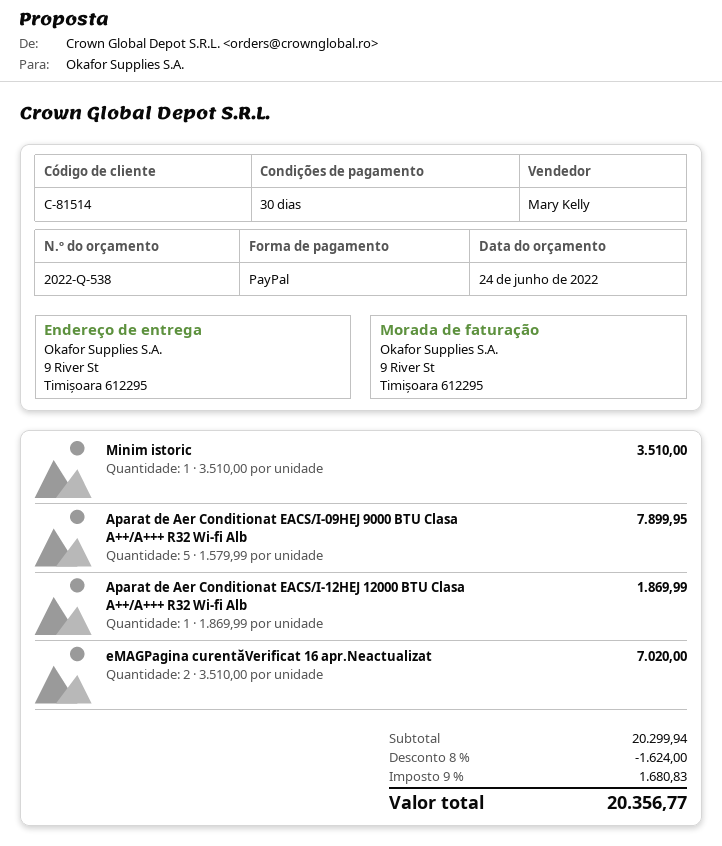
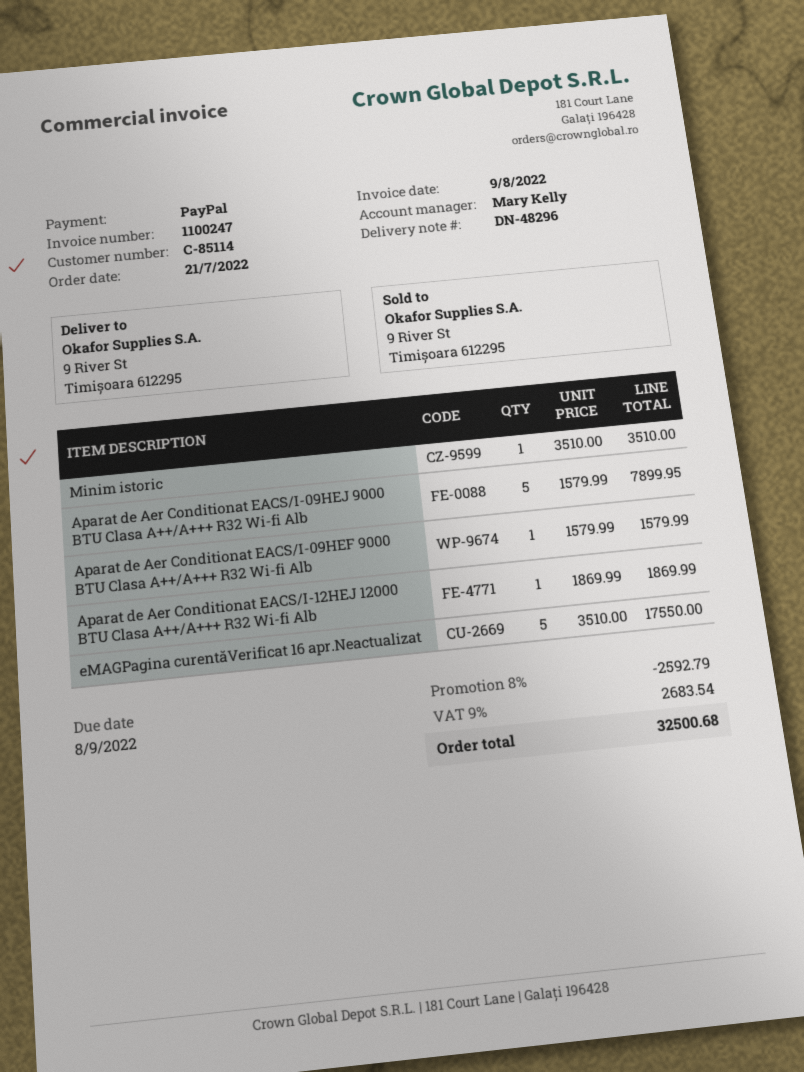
customer number: C-81514 -> C-85114
eMAGPagina curentăVerificat 16 apr.Neactualizat: 2 x 3510.00 = 7020.00 -> 5 x 3510.00 = 17550.00
Aparat de Aer Conditionat EACS/I-09HEF 9000 BTU Clasa A++/A+++ R32 Wi-fi Alb: none -> 1 x 1579.99 = 1579.99
discount: 8% = 1624.00 -> 8% = 2592.79
tax: 9% = 1680.83 -> 9% = 2683.54
total: 20356.77 -> 32500.68

